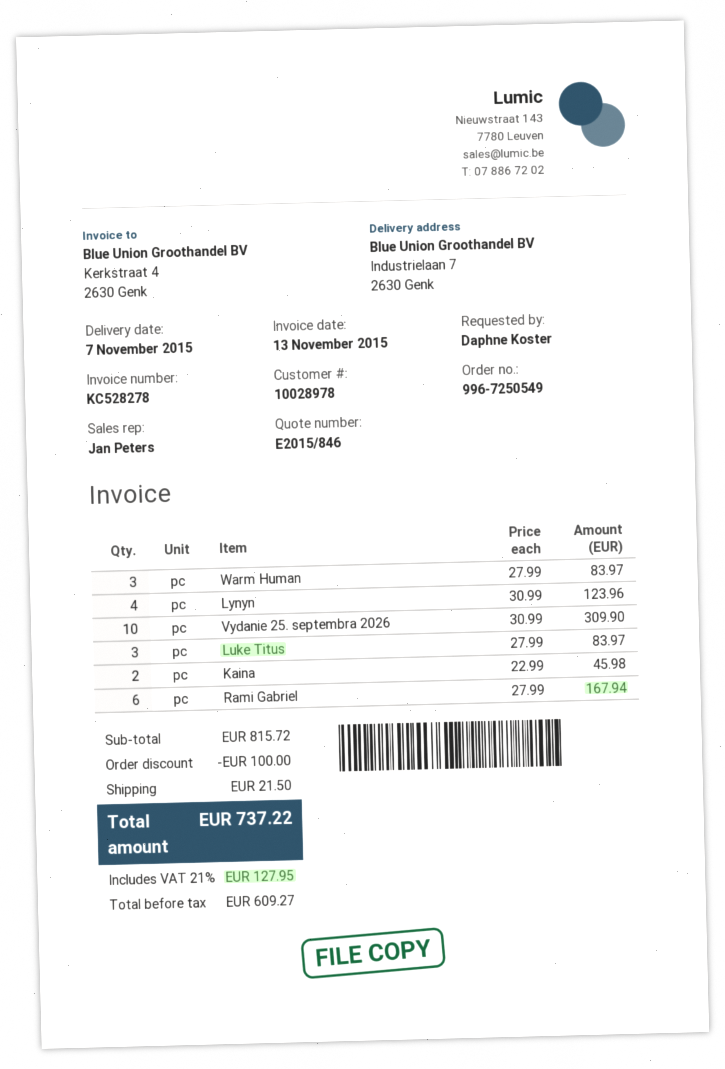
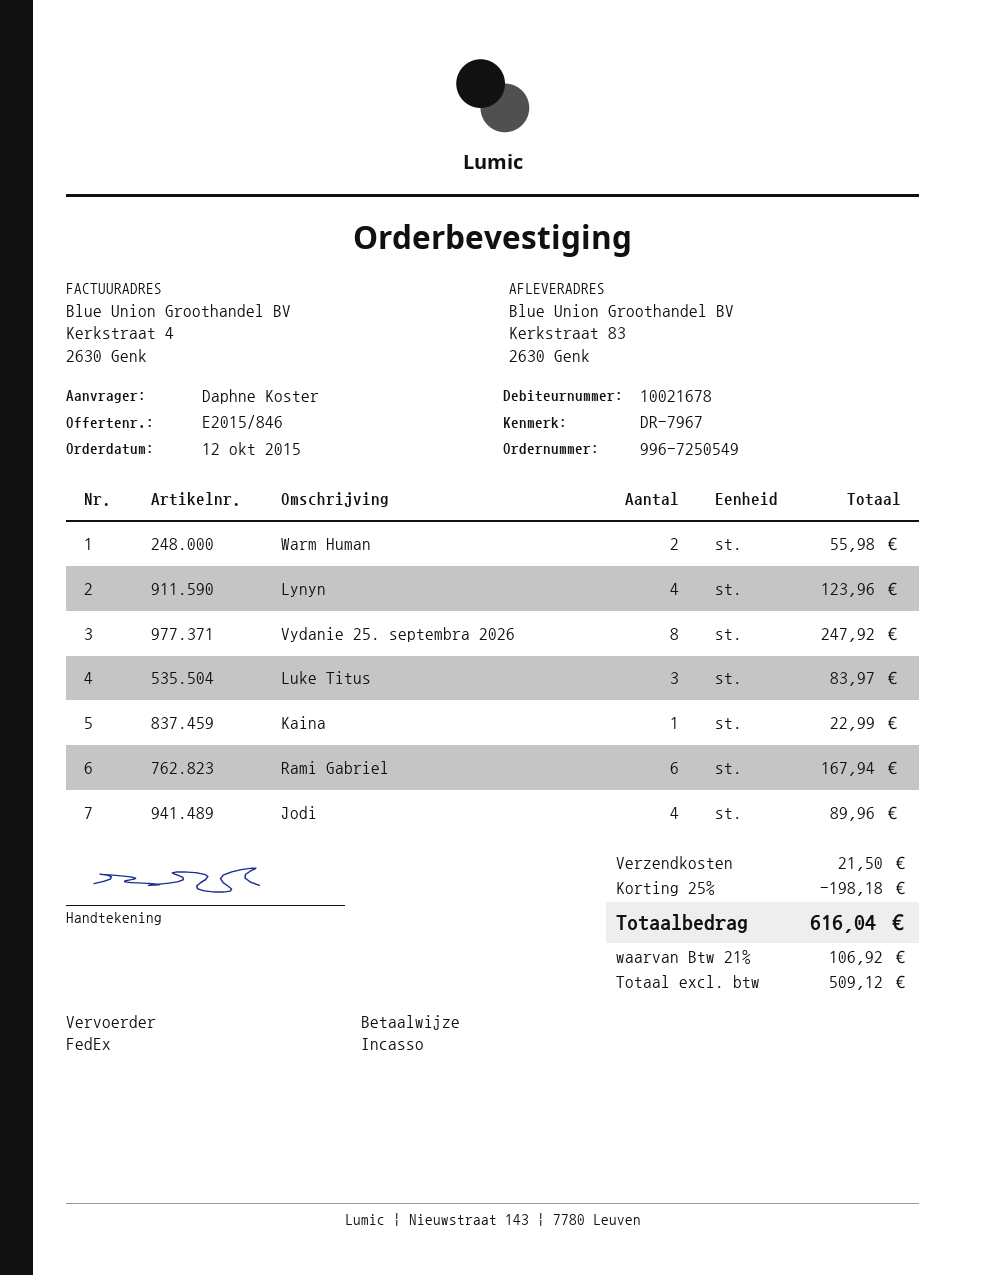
customer number: 10028978 -> 10021678
ship to: Industrielaan 7, 2630 Genk -> Kerkstraat 83, 2630 Genk
Warm Human: 3 for 83.97 -> 2 for 55.98
Vydanie 25. septembra 2026: 10 for 309.90 -> 8 for 247.92
Kaina: 2 for 45.98 -> 1 for 22.99
Jodi: none -> 4 for 89.96
discount: 100.00 -> 198.18
net: 609.27 -> 509.12
tax: 21% = 127.95 -> 21% = 106.92
total: 737.22 -> 616.04

